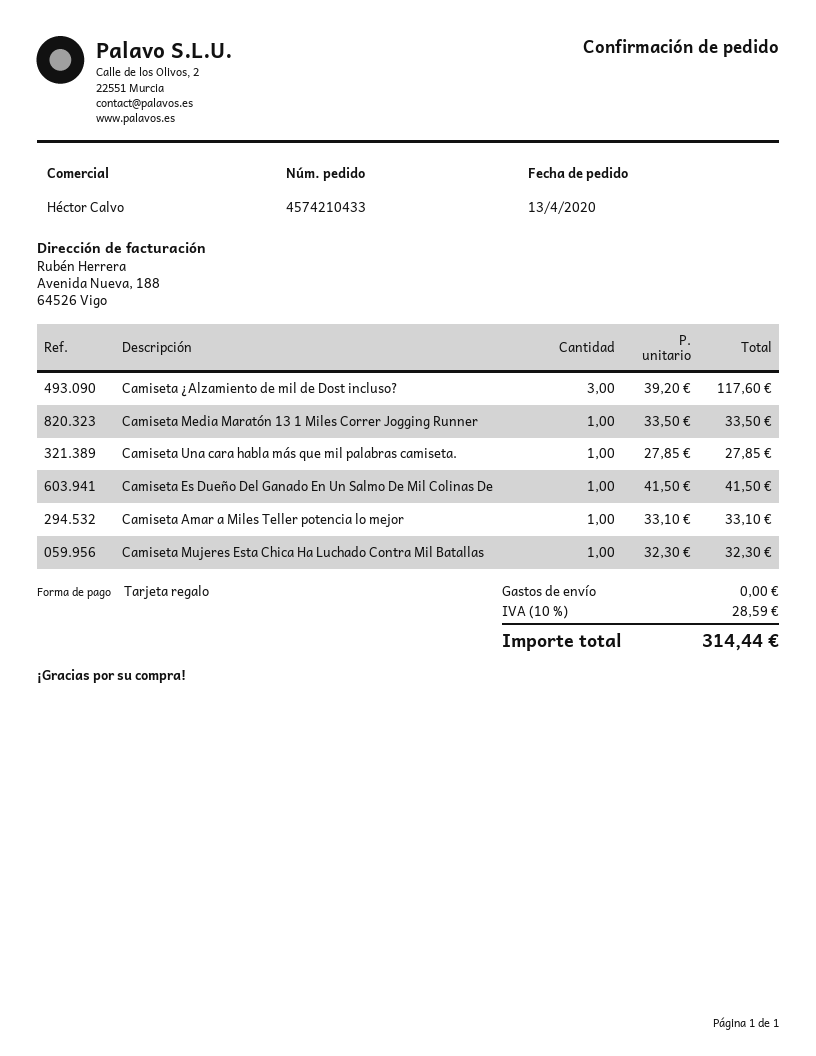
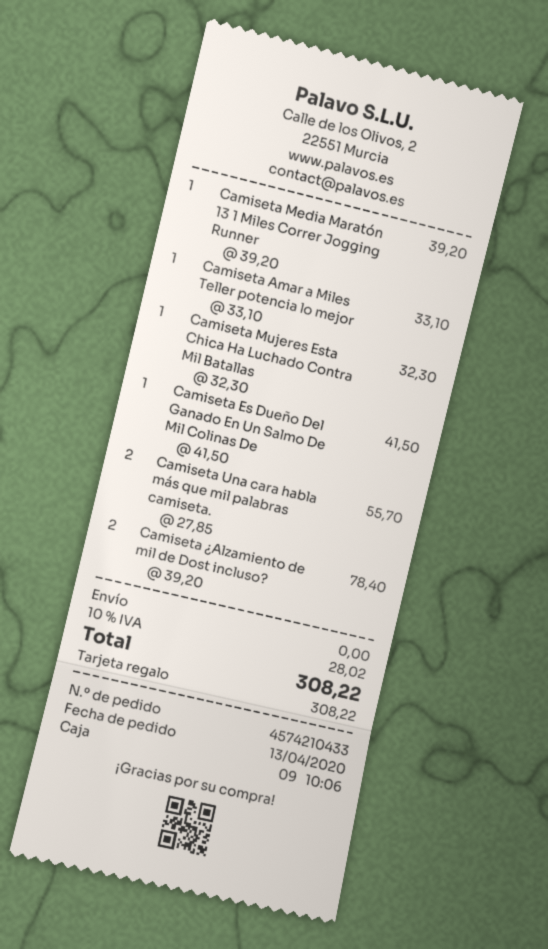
Camiseta ¿Alzamiento de mil de Dost incluso?: 3 x 39.20 = 117.60 -> 2 x 39.20 = 78.40
Camiseta Media Maratón 13 1 Miles Correr Jogging Runner: 1 x 33.50 = 33.50 -> 1 x 39.20 = 39.20
Camiseta Una cara habla más que mil palabras camiseta.: 1 x 27.85 = 27.85 -> 2 x 27.85 = 55.70
tax: 10% = 28.59 -> 10% = 28.02
total: 314.44 -> 308.22

